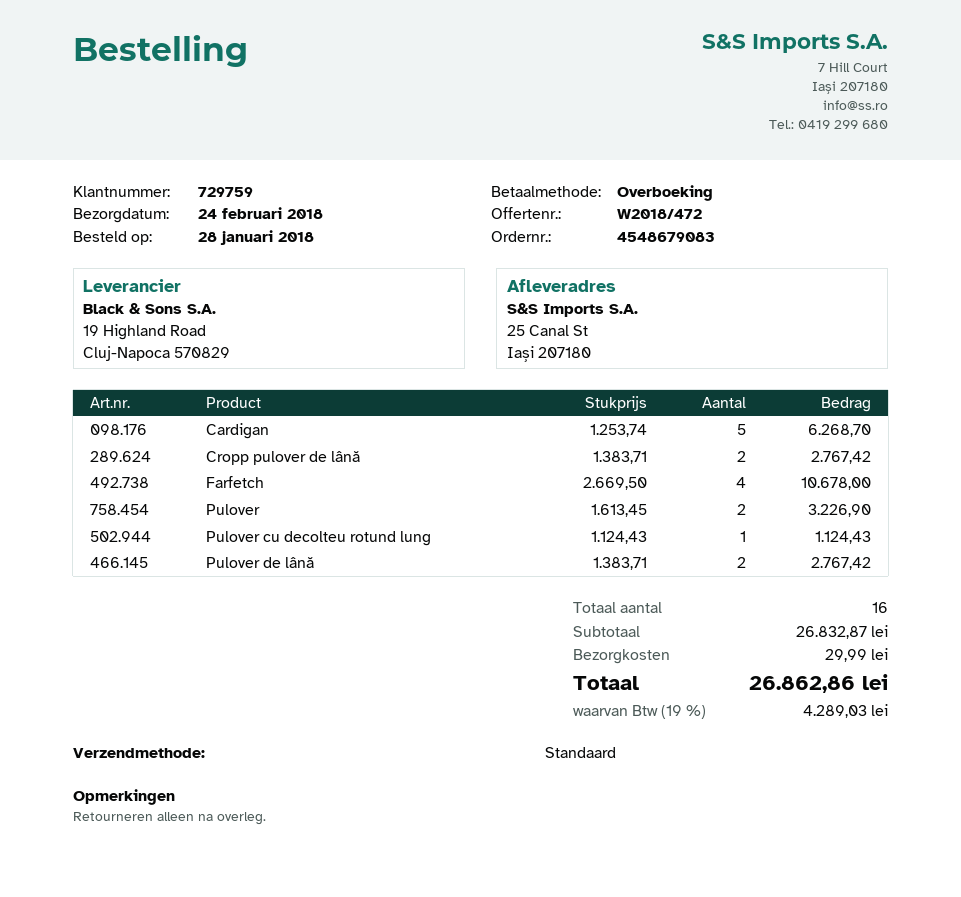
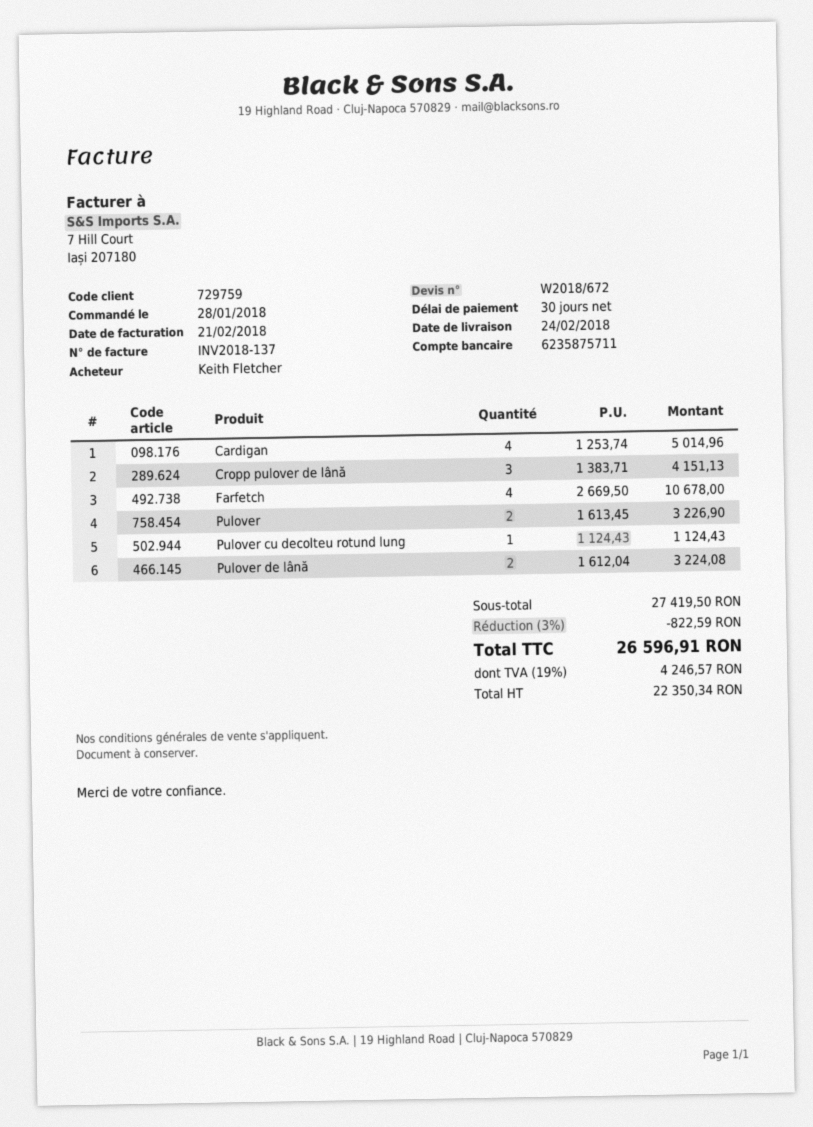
quote number: W2018/472 -> W2018/672
Cardigan: 5 x 1253.74 = 6268.70 -> 4 x 1253.74 = 5014.96
Cropp pulover de lână: 2 x 1383.71 = 2767.42 -> 3 x 1383.71 = 4151.13
Pulover de lână: 2 x 1383.71 = 2767.42 -> 2 x 1612.04 = 3224.08
subtotal: 26832.87 -> 27419.50
discount: none -> 3% = 822.59
shipping: 29.99 -> none
tax: 19% = 4289.03 -> 19% = 4246.57
total: 26862.86 -> 26596.91

